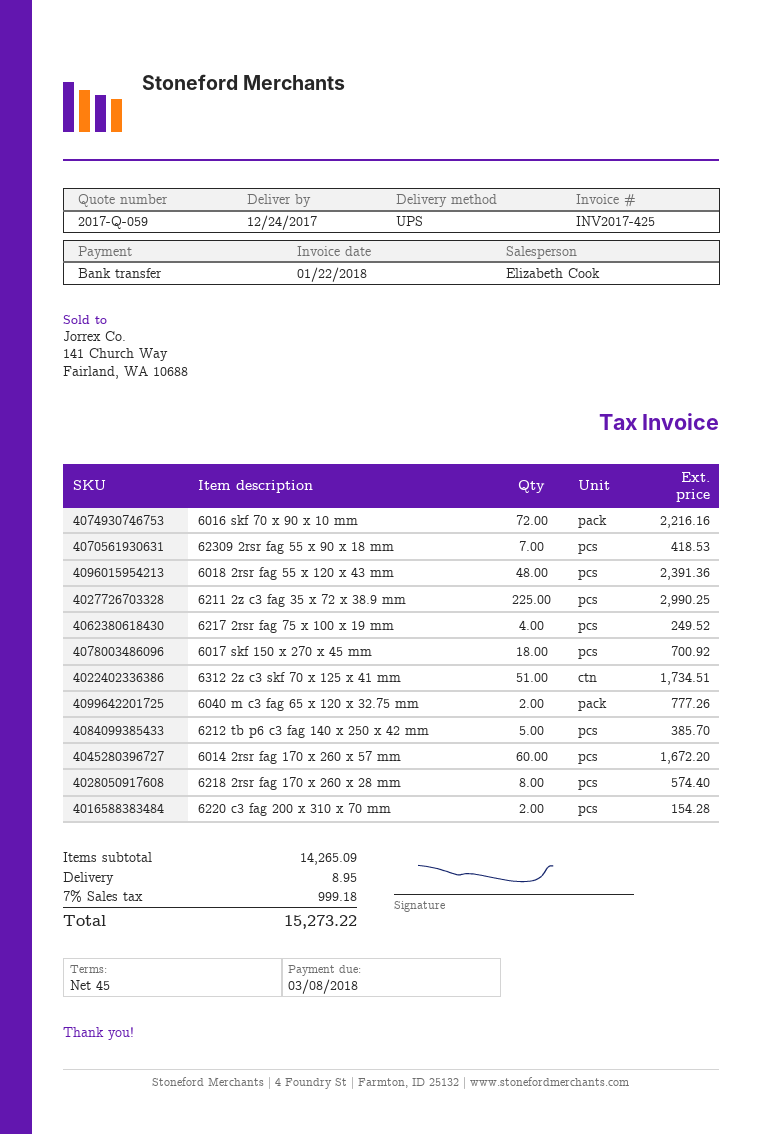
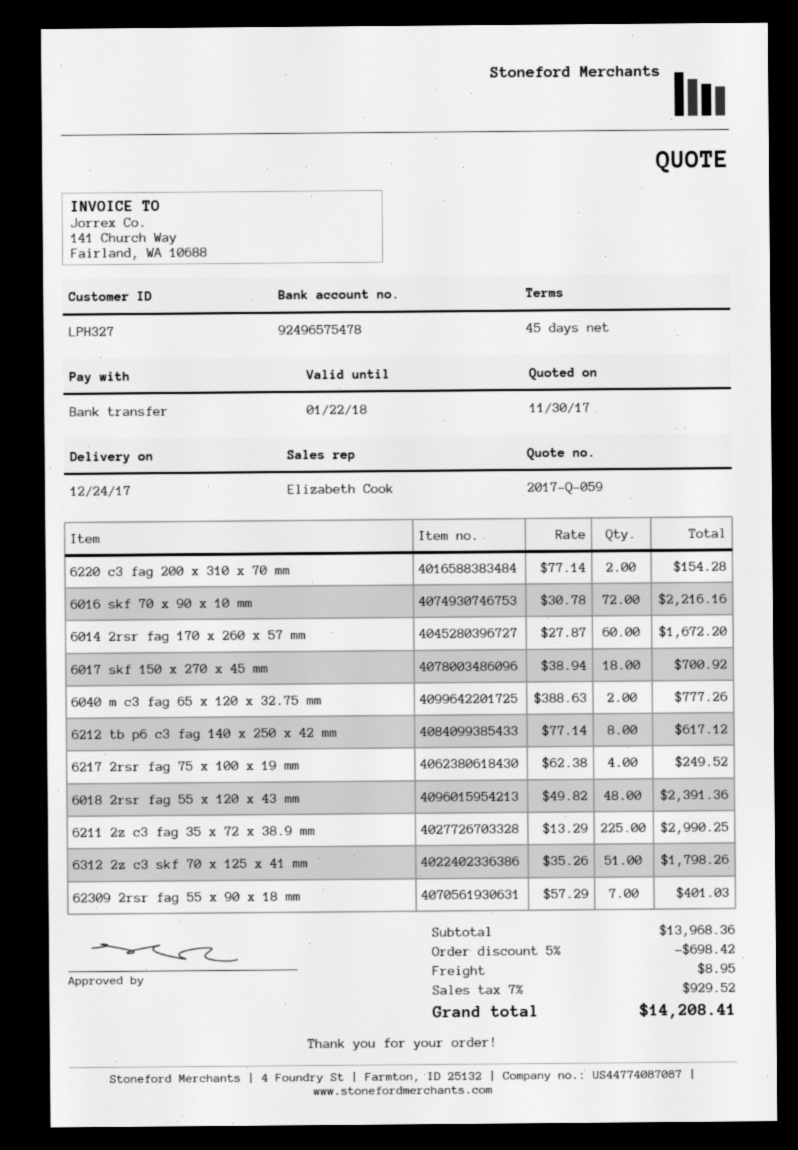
62309 2rsr fag 55 x 90 x 18 mm: 7 for 418.53 -> 7 for 401.03
6312 2z c3 skf 70 x 125 x 41 mm: 51 for 1734.51 -> 51 for 1798.26
6212 tb p6 c3 fag 140 x 250 x 42 mm: 5 for 385.70 -> 8 for 617.12
6218 2rsr fag 170 x 260 x 28 mm: 8 for 574.40 -> none
subtotal: 14265.09 -> 13968.36
discount: none -> 5% = 698.42
tax: 7% = 999.18 -> 7% = 929.52
total: 15273.22 -> 14208.41

